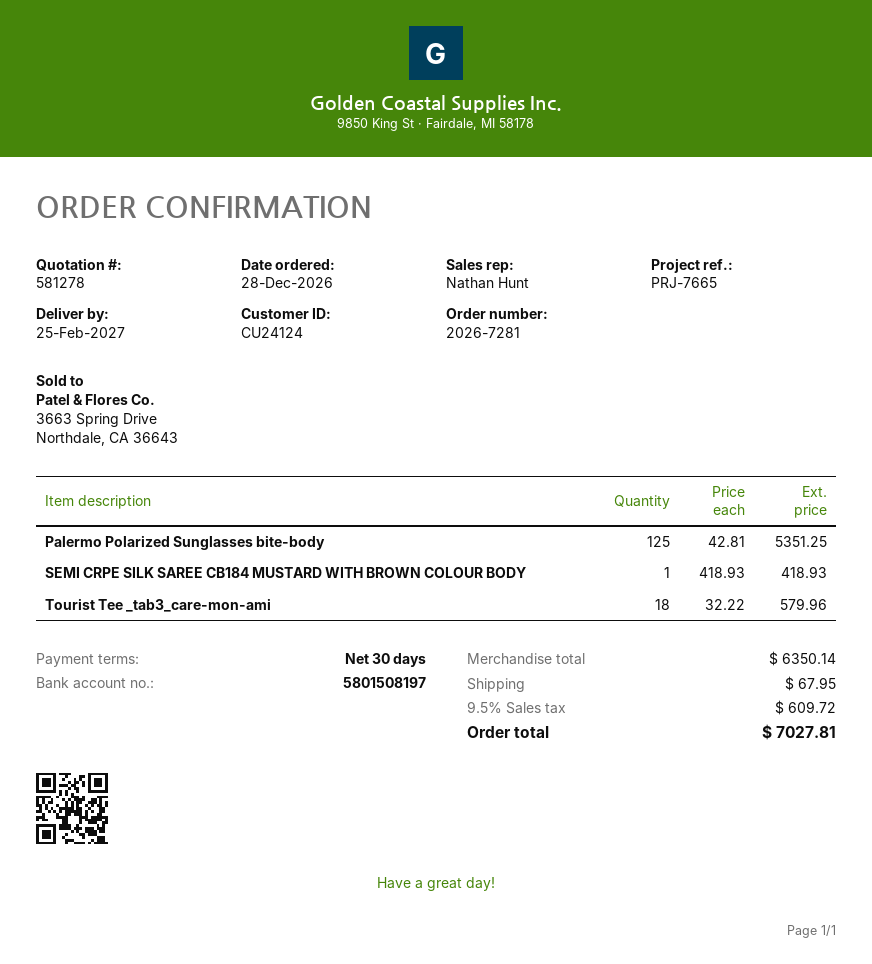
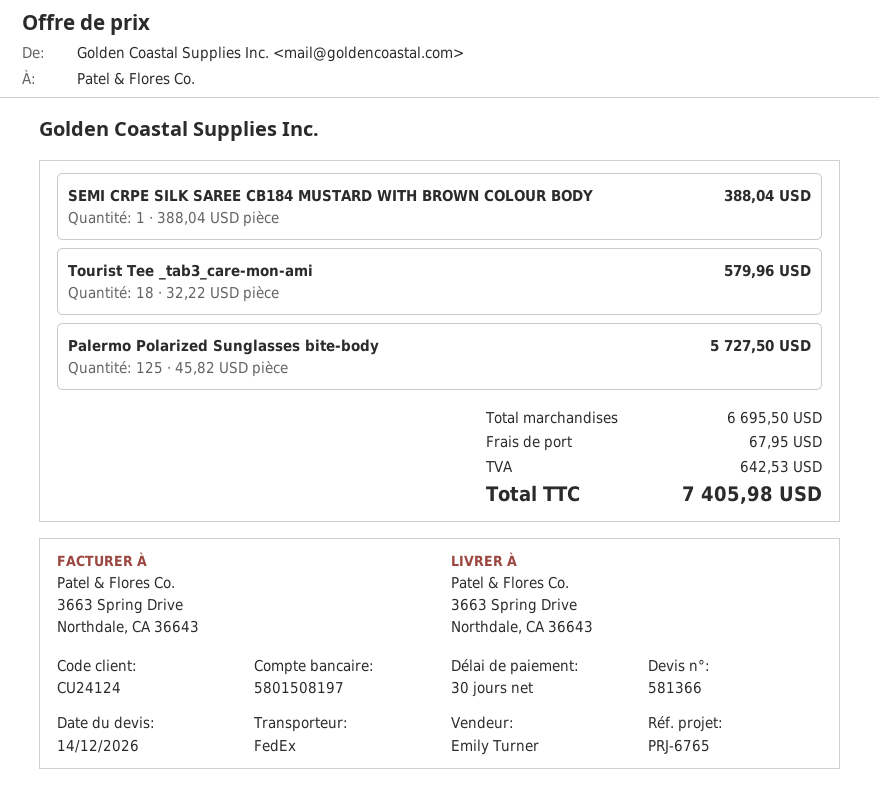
quote number: 581278 -> 581366
reference: PRJ-7665 -> PRJ-6765
sales rep: Nathan Hunt -> Emily Turner
Palermo Polarized Sunglasses bite-body: 125 x 42.81 = 5351.25 -> 125 x 45.82 = 5727.50
SEMI CRPE SILK SAREE CB184 MUSTARD WITH BROWN COLOUR BODY: 1 x 418.93 = 418.93 -> 1 x 388.04 = 388.04
subtotal: 6350.14 -> 6695.50
tax: 609.72 -> 642.53
total: 7027.81 -> 7405.98

